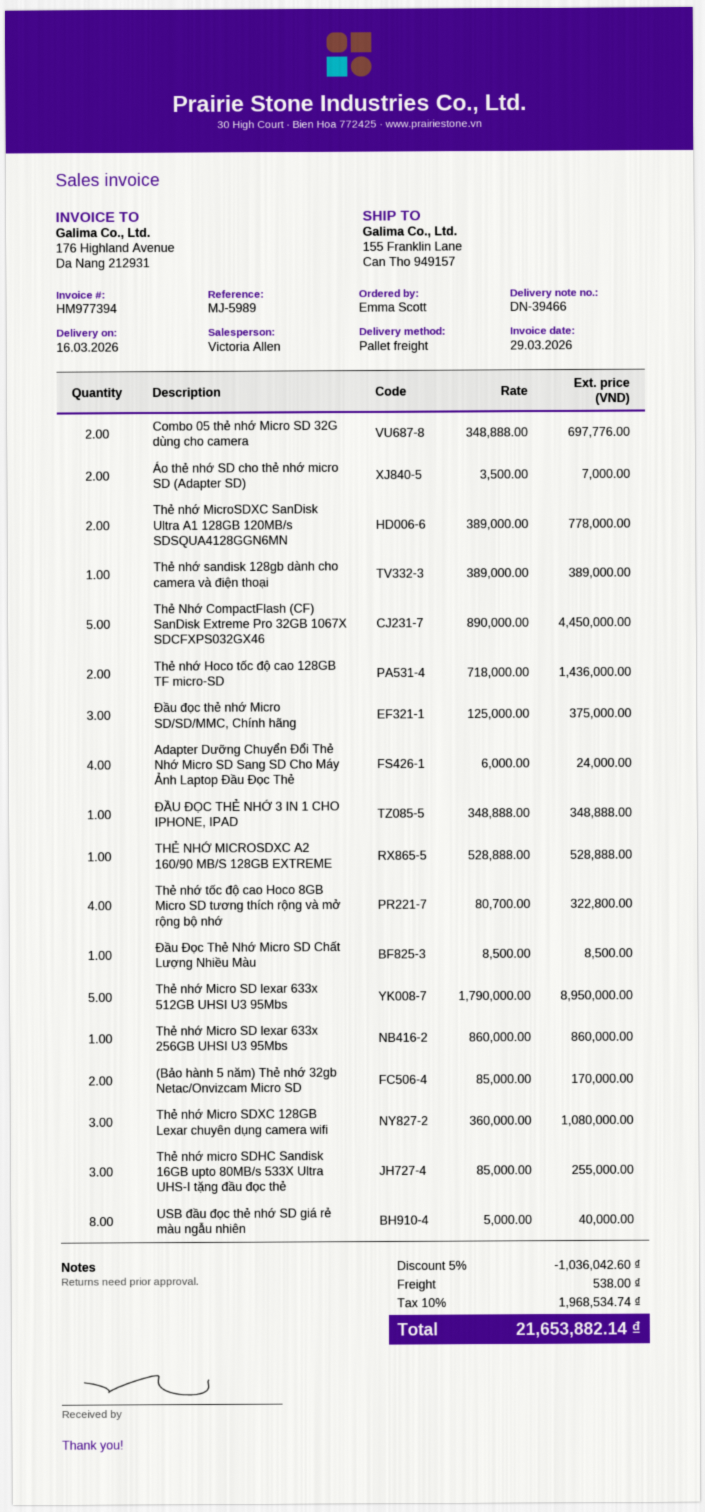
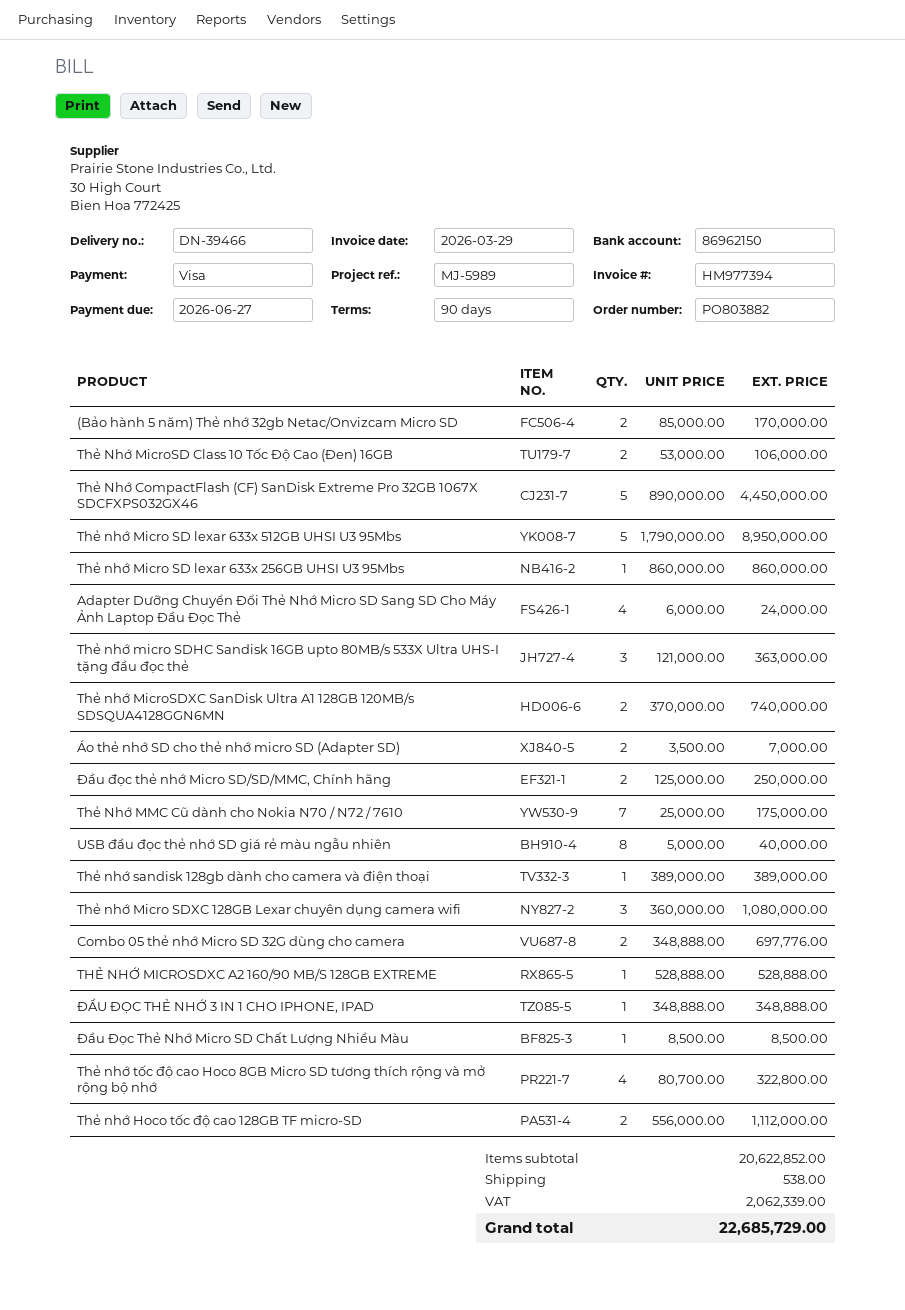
Thẻ nhớ MicroSDXC SanDisk Ultra A1 128GB 120MB/s SDSQUA4128GGN6MN: 2 x 389000.00 = 778000.00 -> 2 x 370000.00 = 740000.00
Thẻ nhớ Hoco tốc độ cao 128GB TF micro-SD: 2 x 718000.00 = 1436000.00 -> 2 x 556000.00 = 1112000.00
Đầu đọc thẻ nhớ Micro SD/SD/MMC, Chính hãng: 3 x 125000.00 = 375000.00 -> 2 x 125000.00 = 250000.00
Thẻ nhớ micro SDHC Sandisk 16GB upto 80MB/s 533X Ultra UHS-I tặng đầu đọc thẻ: 3 x 85000.00 = 255000.00 -> 3 x 121000.00 = 363000.00
Thẻ Nhớ MicroSD Class 10 Tốc Độ Cao (Đen) 16GB: none -> 2 x 53000.00 = 106000.00
Thẻ Nhớ MMC Cũ dành cho Nokia N70 / N72 / 7610: none -> 7 x 25000.00 = 175000.00
discount: 5% = 1036042.60 -> none
tax: 1968534.74 -> 2062339.00
total: 21653882.14 -> 22685729.00

